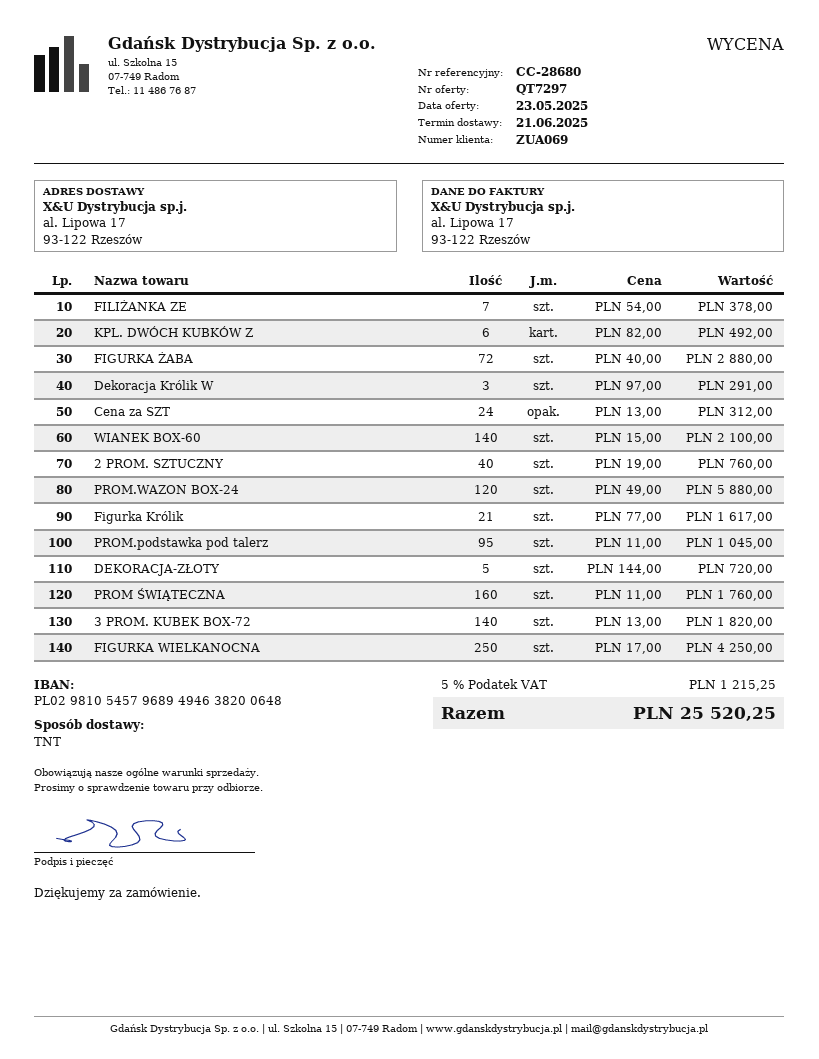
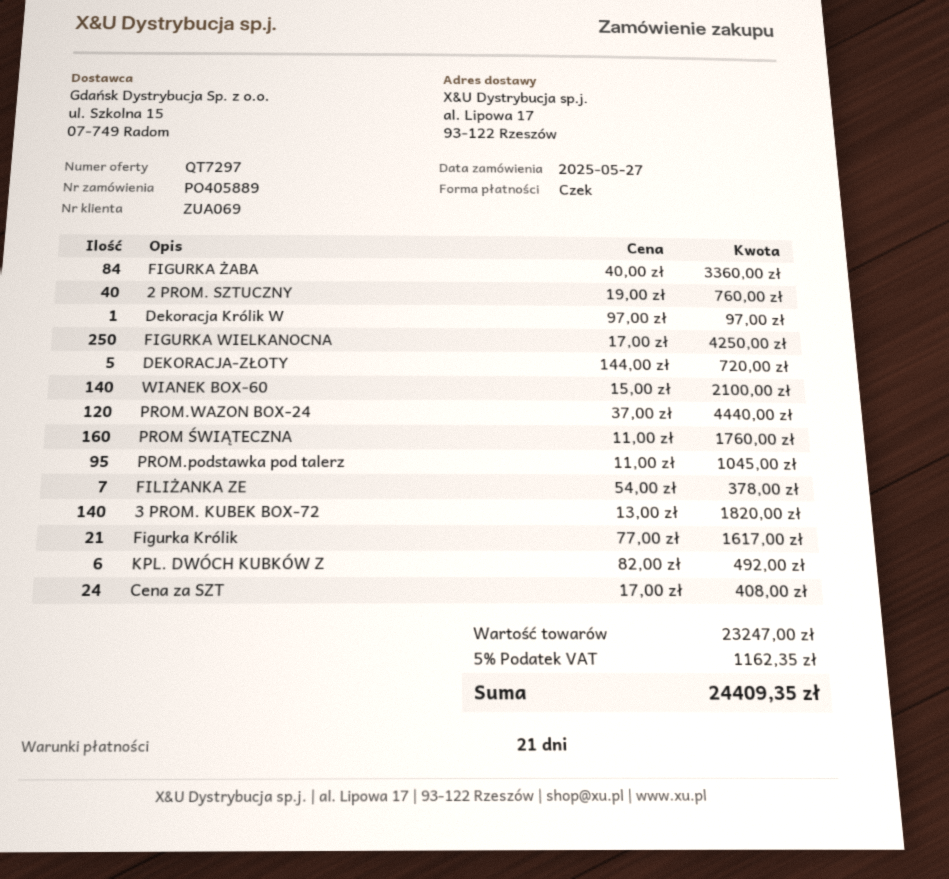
FIGURKA ŻABA: 72 x 40.00 = 2880.00 -> 84 x 40.00 = 3360.00
Dekoracja Królik W: 3 x 97.00 = 291.00 -> 1 x 97.00 = 97.00
Cena za SZT: 24 x 13.00 = 312.00 -> 24 x 17.00 = 408.00
PROM.WAZON BOX-24: 120 x 49.00 = 5880.00 -> 120 x 37.00 = 4440.00
tax: 5% = 1215.25 -> 5% = 1162.35
total: 25520.25 -> 24409.35

